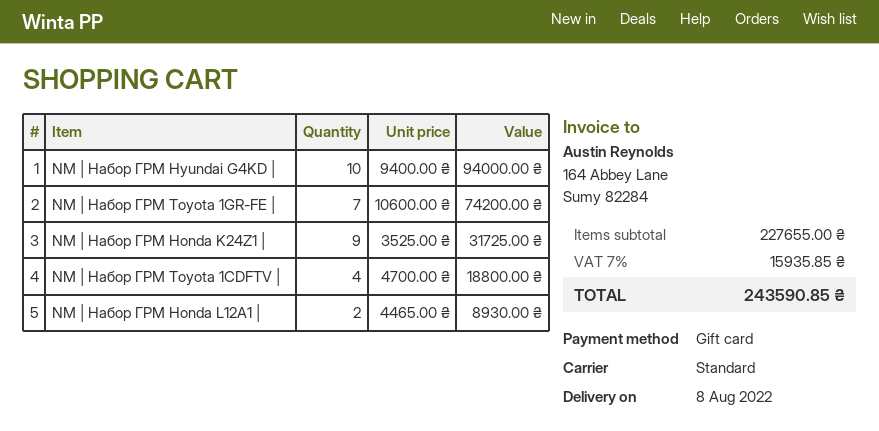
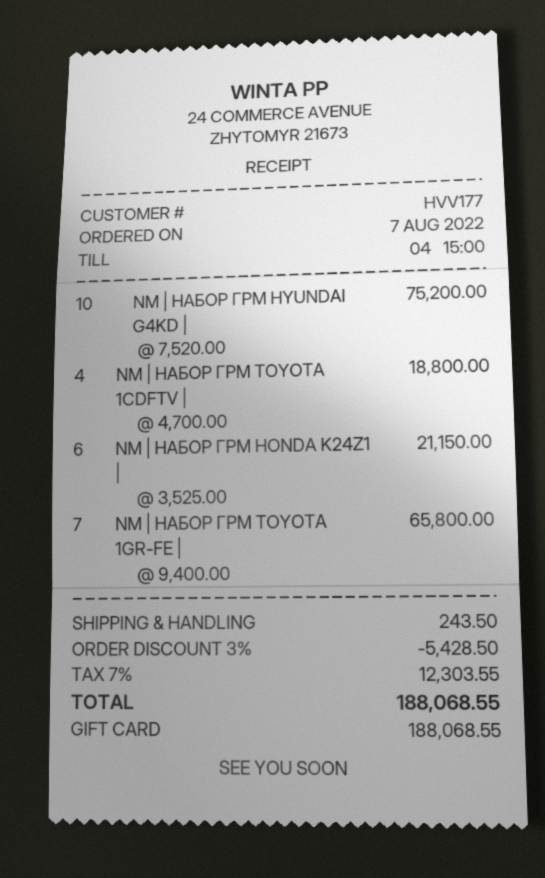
NM | Набор ГРМ Hyundai G4KD |: 10 x 9400.00 = 94000.00 -> 10 x 7520.00 = 75200.00
NM | Набор ГРМ Toyota 1GR-FE |: 7 x 10600.00 = 74200.00 -> 7 x 9400.00 = 65800.00
NM | Набор ГРМ Honda K24Z1 |: 9 x 3525.00 = 31725.00 -> 6 x 3525.00 = 21150.00
NM | Набор ГРМ Honda L12A1 |: 2 x 4465.00 = 8930.00 -> none
discount: none -> 3% = 5428.50
shipping: none -> 243.50
tax: 7% = 15935.85 -> 7% = 12303.55
total: 243590.85 -> 188068.55

